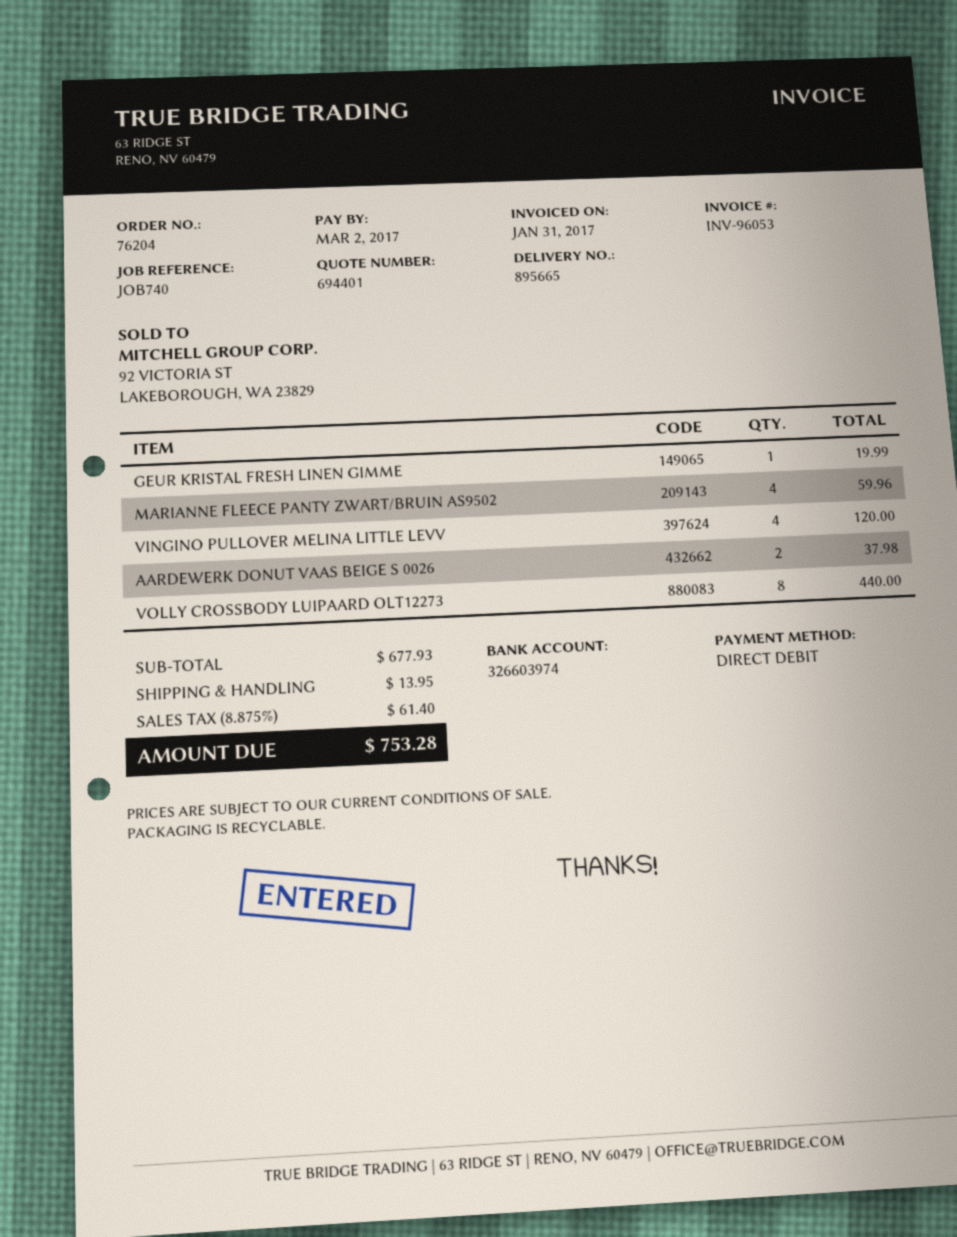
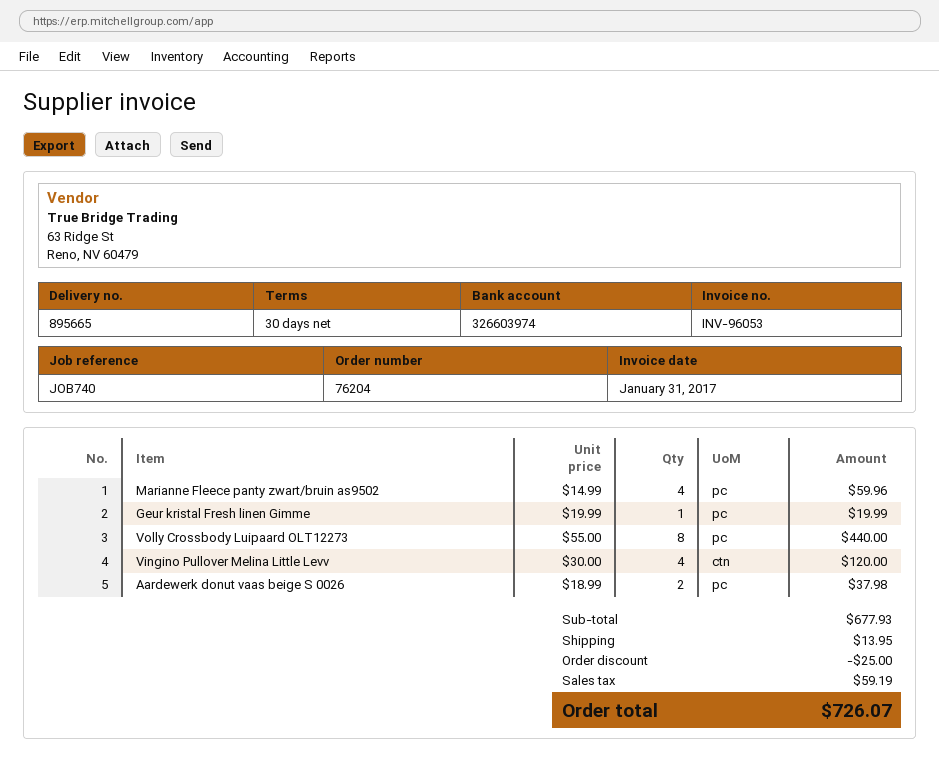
discount: none -> 25.00
tax: 61.40 -> 59.19
total: 753.28 -> 726.07

